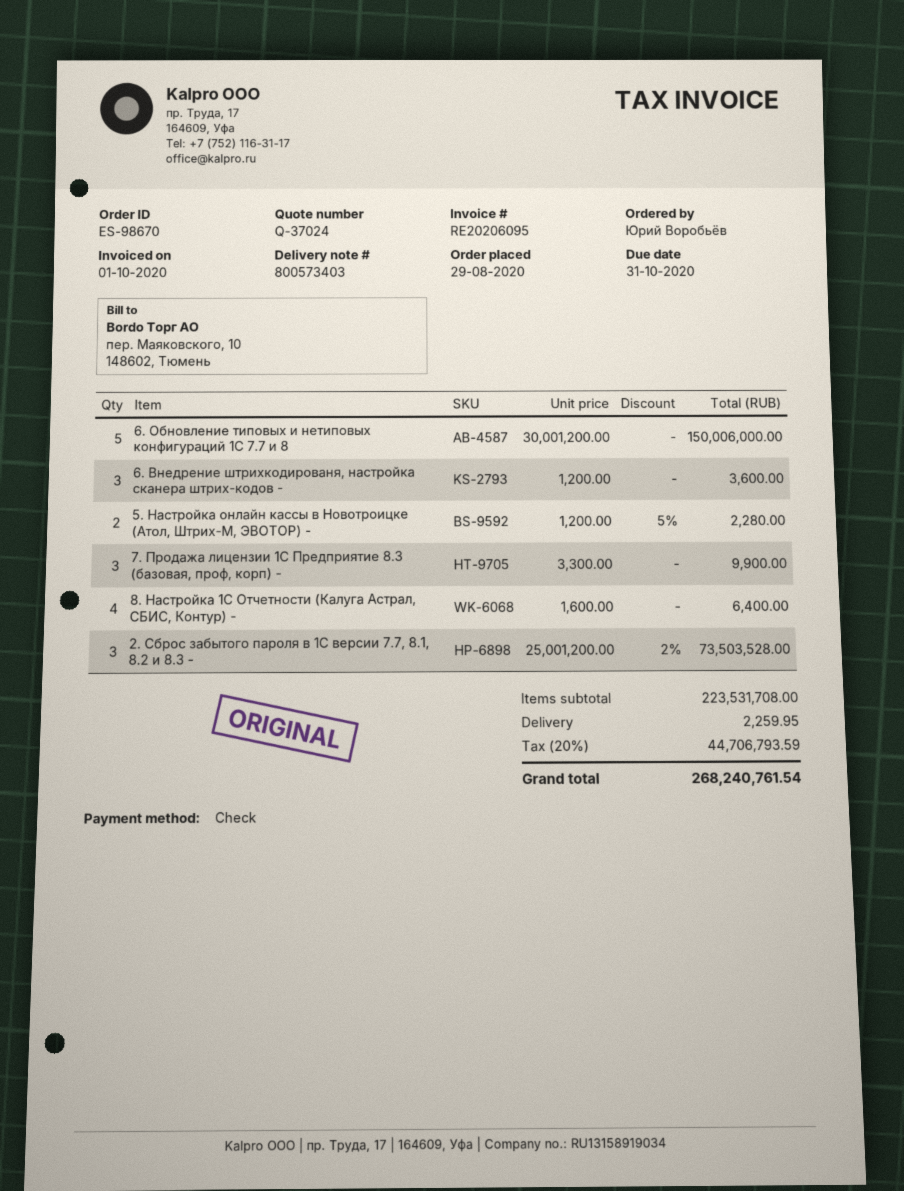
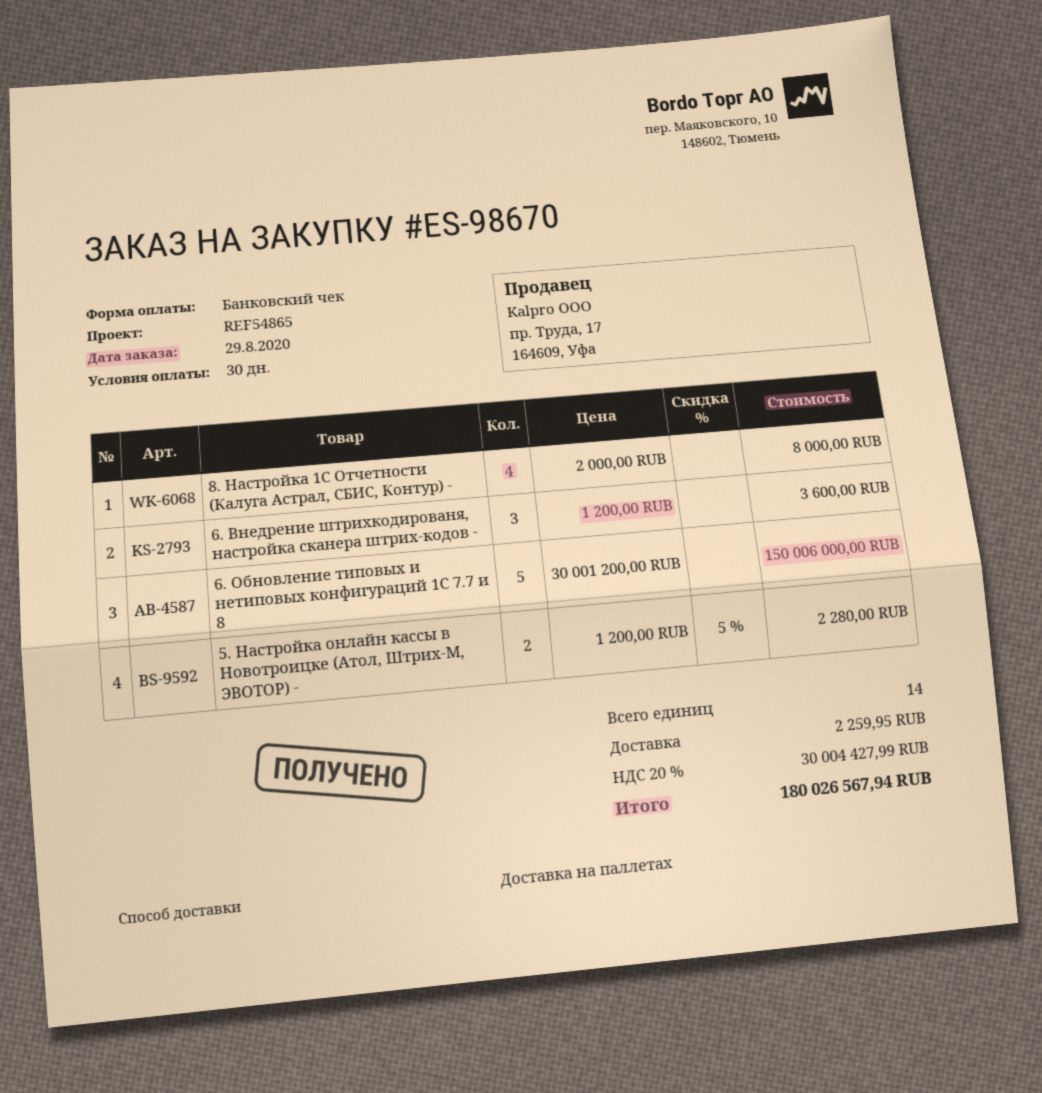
7. Продажа лицензии 1С Предприятие 8.3 (базовая, проф, корп) -: 3 x 3300.00 = 9900.00 -> none
8. Настройка 1С Отчетности (Калуга Астрал, СБИС, Контур) -: 4 x 1600.00 = 6400.00 -> 4 x 2000.00 = 8000.00
2. Cброс забытого пароля в 1С версии 7.7, 8.1, 8.2 и 8.3 -: 3 x 25001200.00 - 2% = 73503528.00 -> none
tax: 20% = 44706793.59 -> 20% = 30004427.99
total: 268240761.54 -> 180026567.94

